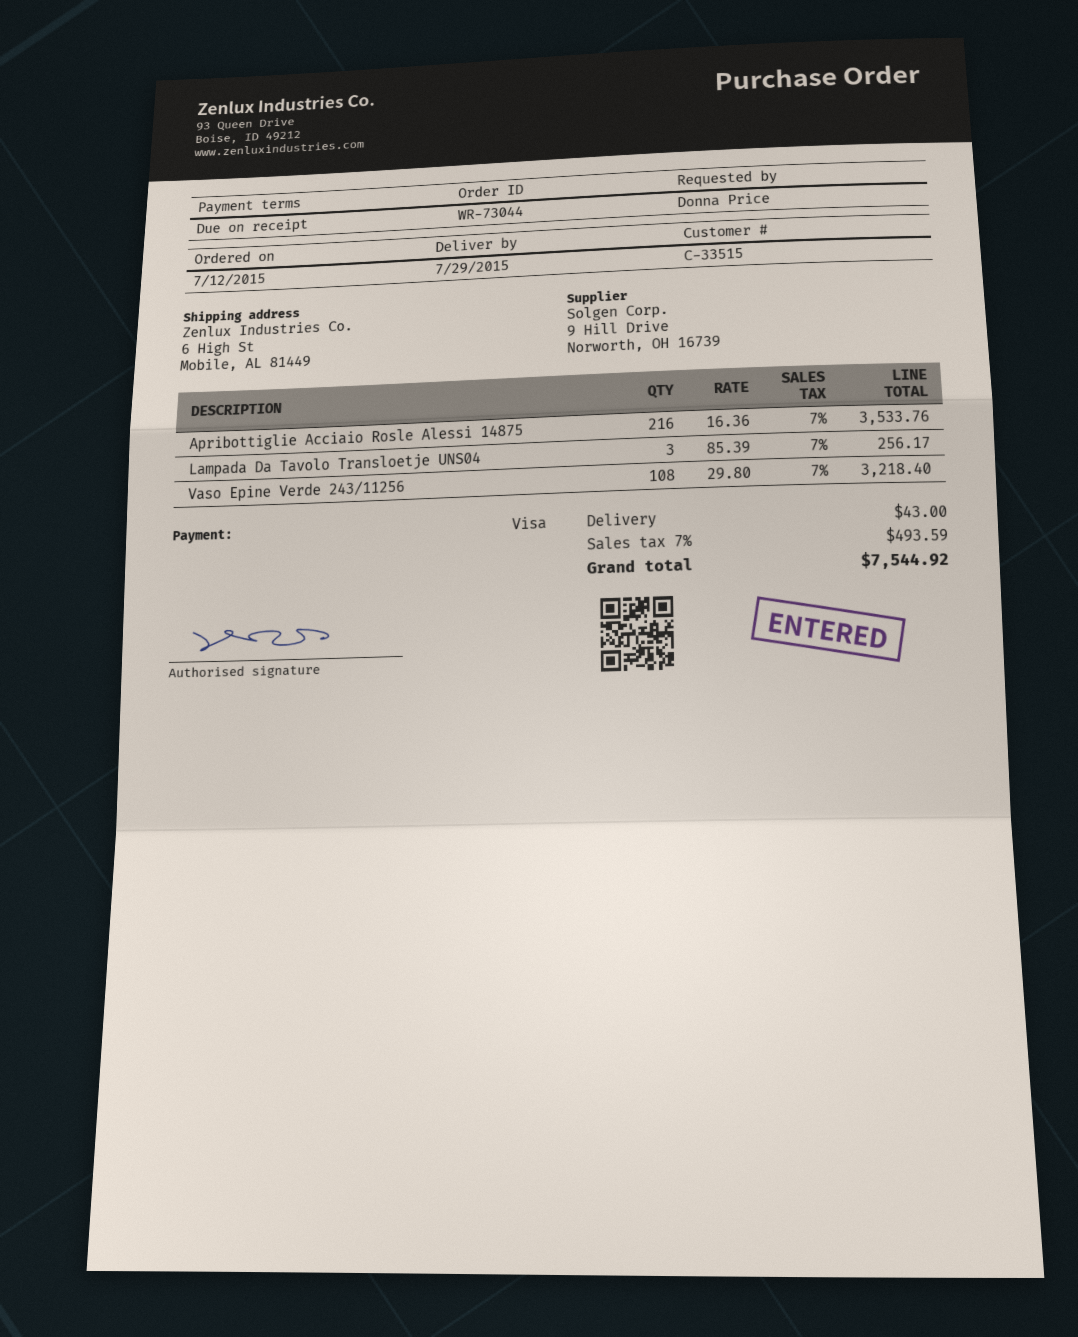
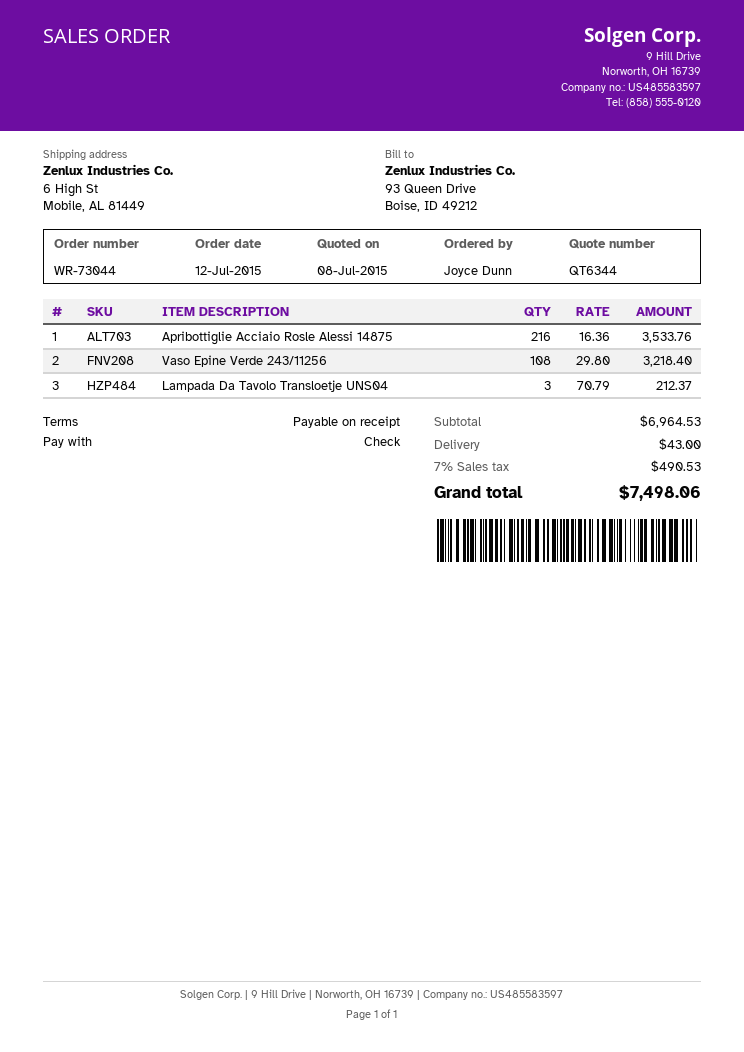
ordered by: Donna Price -> Joyce Dunn
payment method: Visa -> cheque
Lampada Da Tavolo Transloetje UNS04: 3 x 85.39 = 256.17 -> 3 x 70.79 = 212.37
tax: 7% = 493.59 -> 7% = 490.53
total: 7544.92 -> 7498.06

